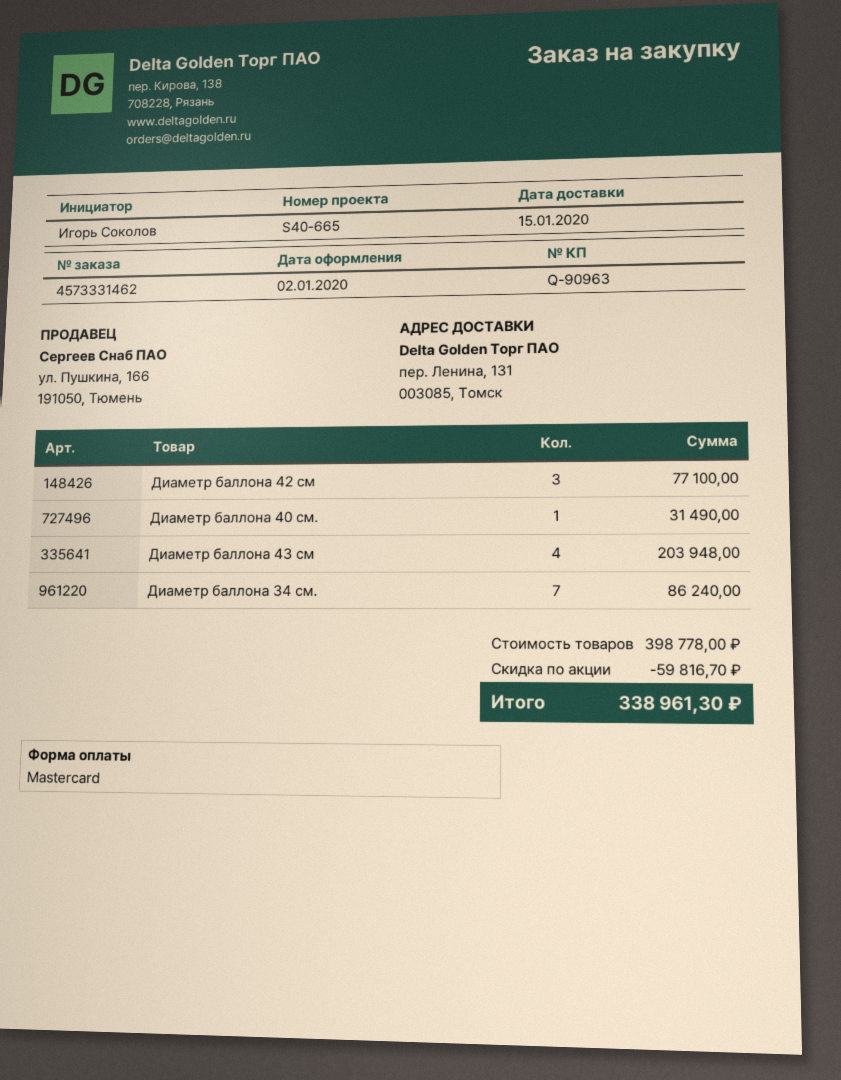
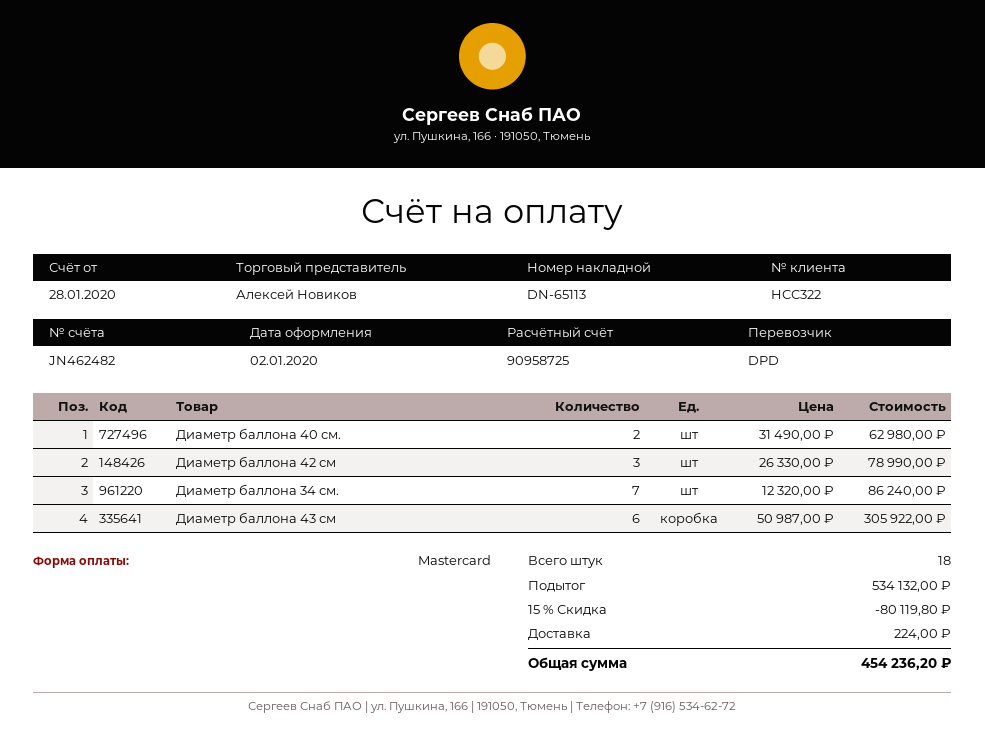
Диаметр баллона 42 см: 3 for 77100.00 -> 3 for 78990.00
Диаметр баллона 40 см.: 1 for 31490.00 -> 2 for 62980.00
Диаметр баллона 43 см: 4 for 203948.00 -> 6 for 305922.00
subtotal: 398778.00 -> 534132.00
discount: 59816.70 -> 80119.80
shipping: none -> 224.00
total: 338961.30 -> 454236.20

